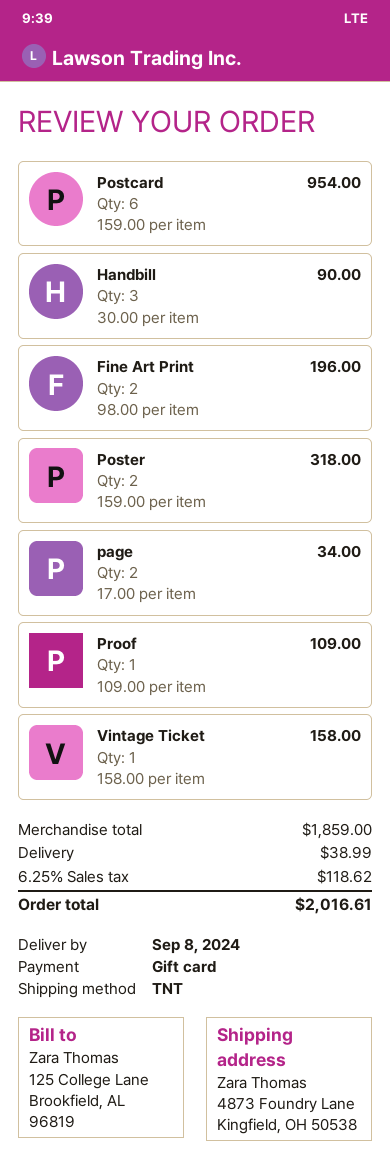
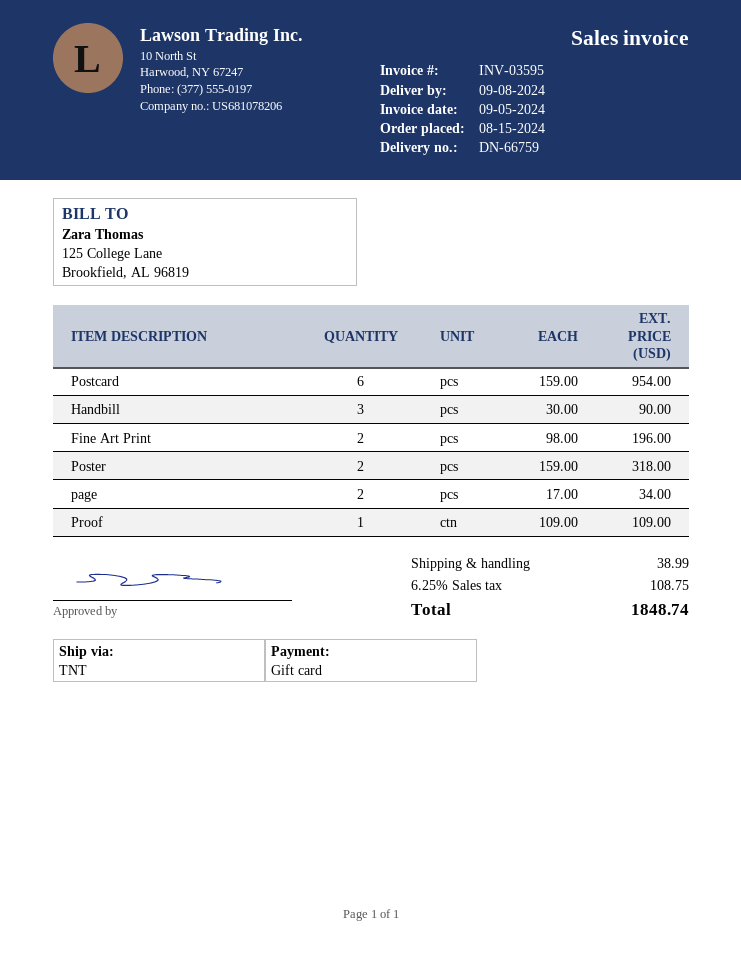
Vintage Ticket: 1 x 158.00 = 158.00 -> none
tax: 6.25% = 118.62 -> 6.25% = 108.75
total: 2016.61 -> 1848.74

